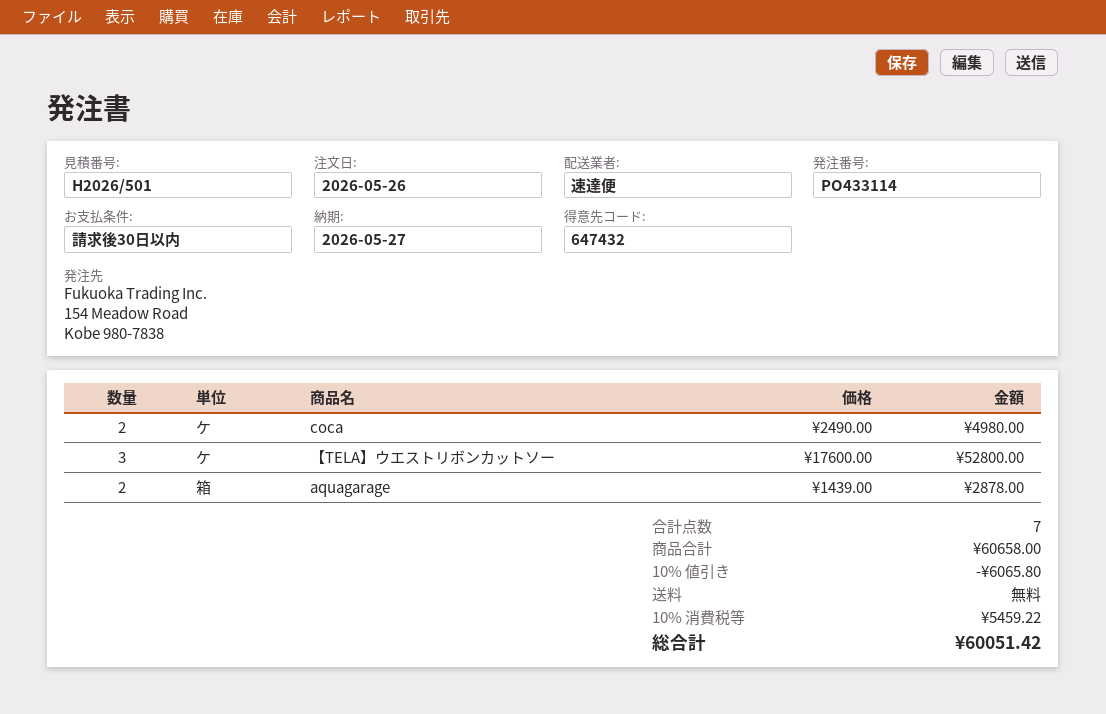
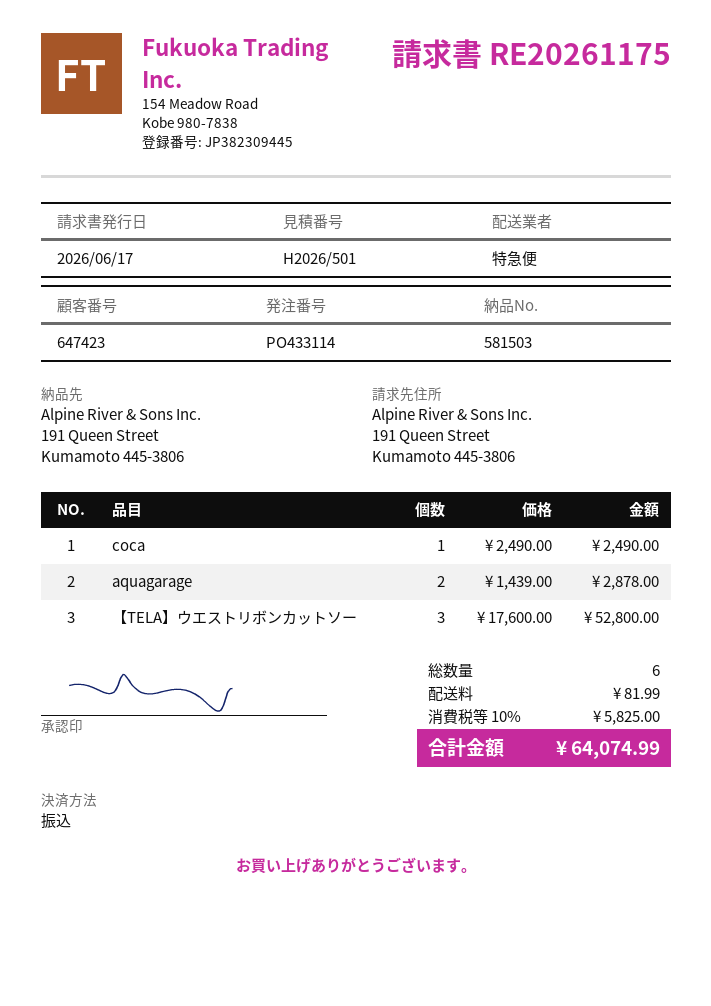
customer number: 647432 -> 647423
coca: 2 x 2490.00 = 4980.00 -> 1 x 2490.00 = 2490.00
total quantity: 7 -> 6
discount: 10% = 6065.80 -> none
shipping: 0.00 -> 81.99
tax: 10% = 5459.22 -> 10% = 5825.00
total: 60051.42 -> 64074.99

